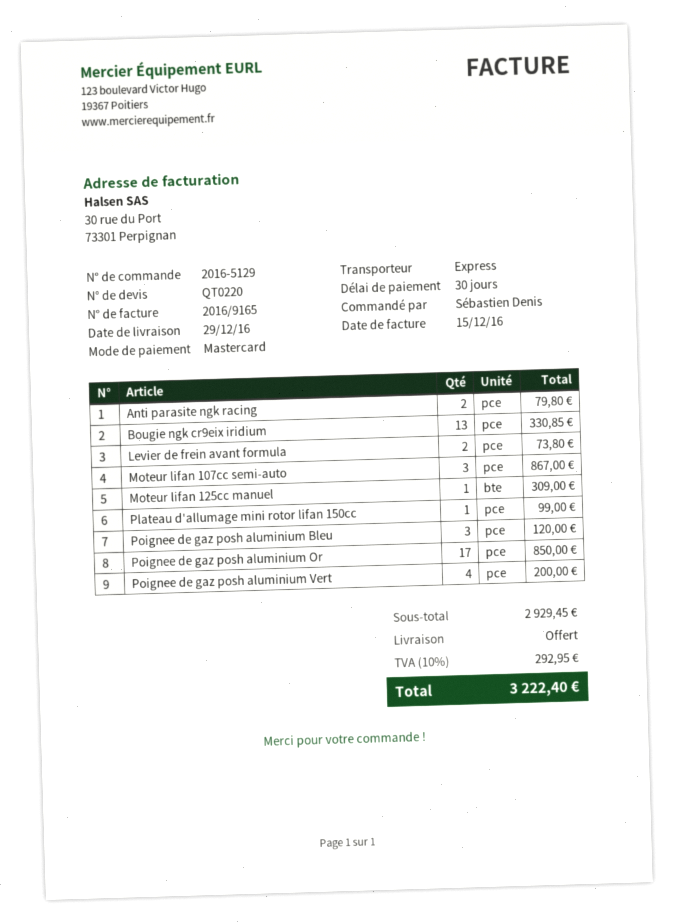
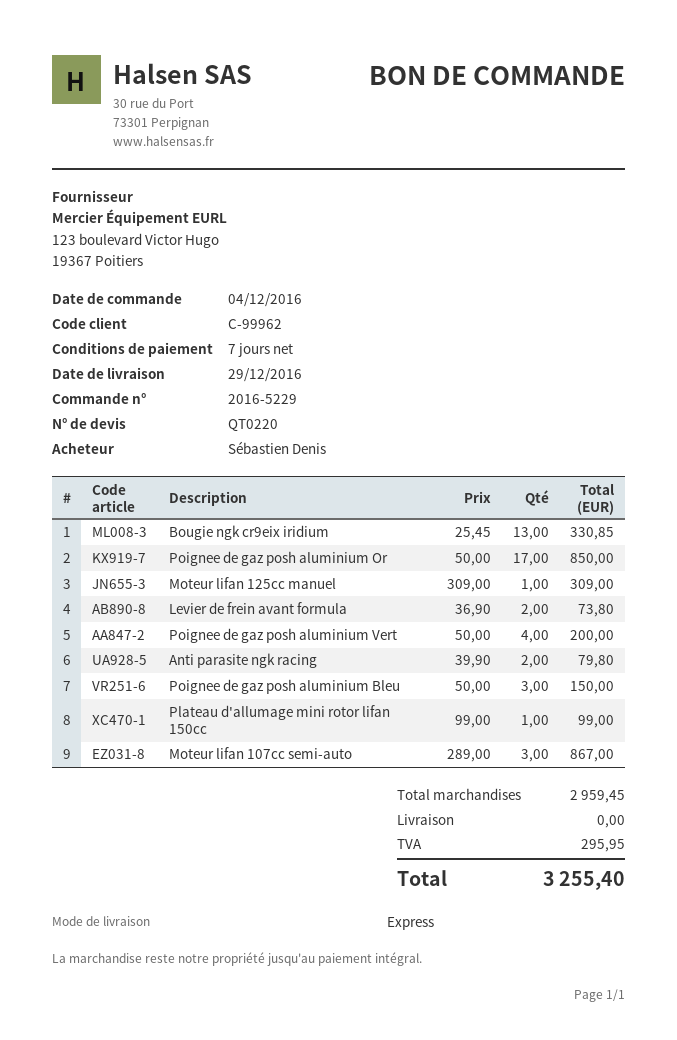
order number: 2016-5129 -> 2016-5229
payment terms: 30 days -> 7 days
Poignee de gaz posh aluminium Bleu: 3 for 120.00 -> 3 for 150.00
subtotal: 2929.45 -> 2959.45
tax: 292.95 -> 295.95
total: 3222.40 -> 3255.40

